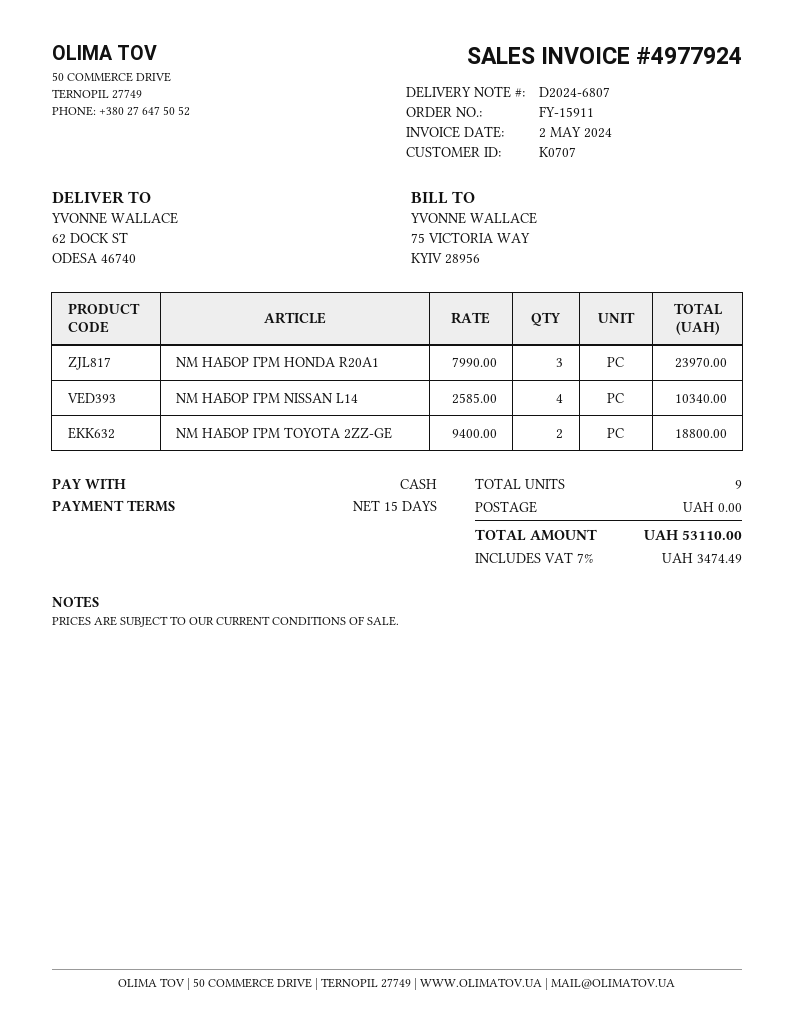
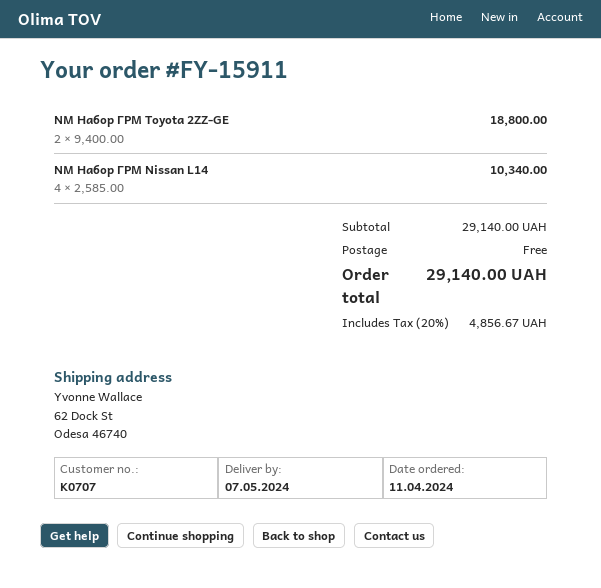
NM НАБОР ГРМ HONDA R20A1: 3 x 7990.00 = 23970.00 -> none
tax: 7% = 3474.49 -> 20% = 4856.67
total: 53110.00 -> 29140.00

